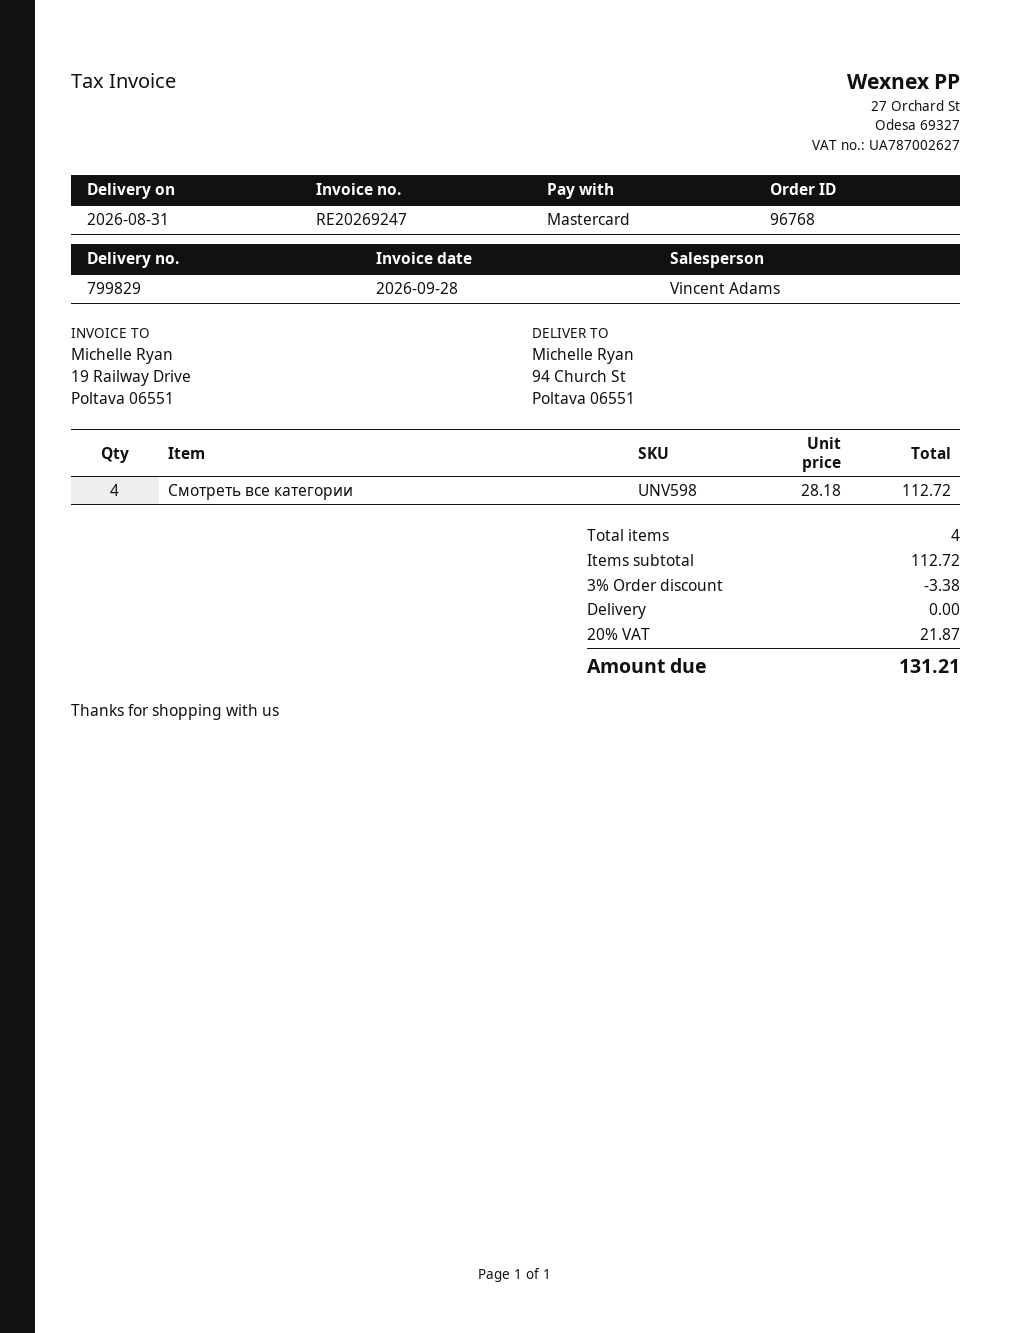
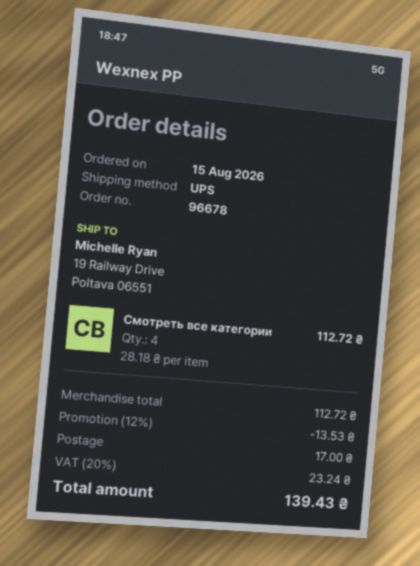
order number: 96768 -> 96678
ship to: 94 Church St, Poltava 06551 -> 19 Railway Drive, Poltava 06551
discount: 3% = 3.38 -> 12% = 13.53
shipping: 0.00 -> 17.00
tax: 20% = 21.87 -> 20% = 23.24
total: 131.21 -> 139.43

